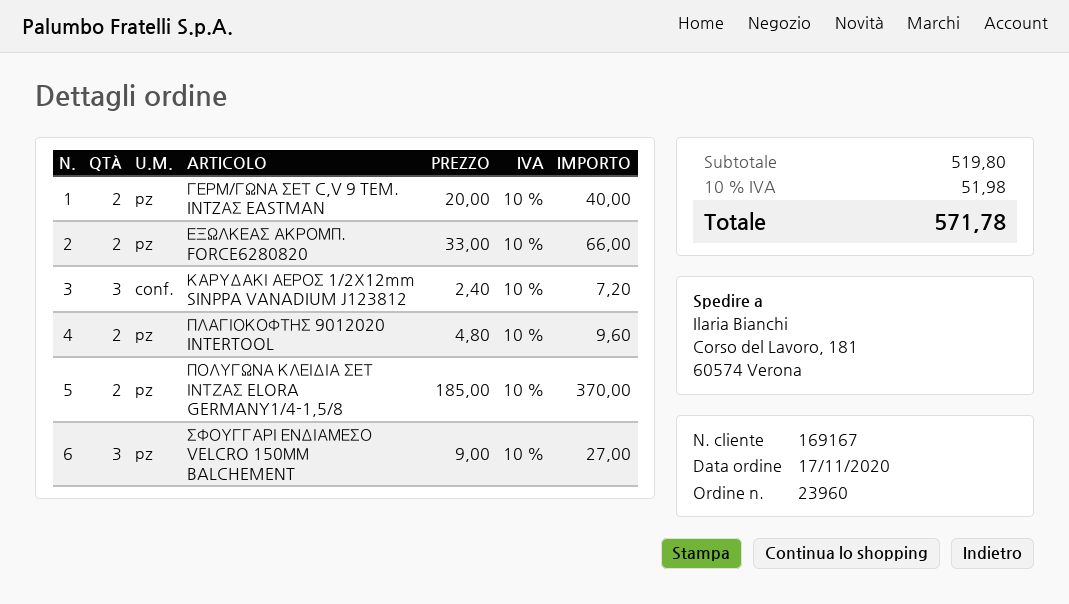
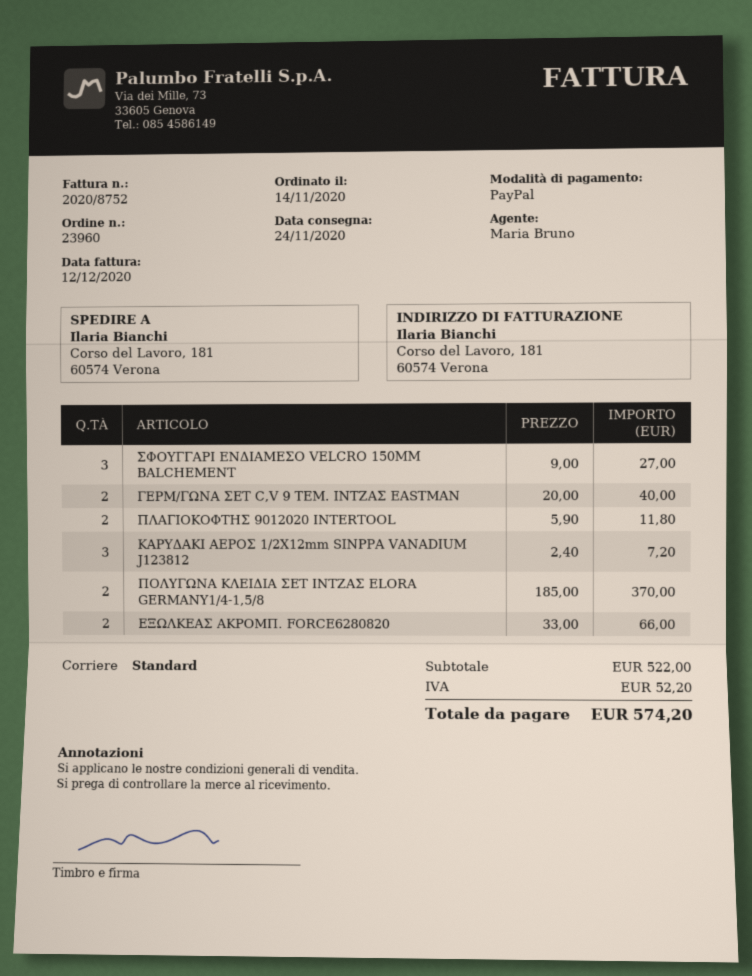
order date: 2020-11-17 -> 2020-11-14
ΠΛΑΓΙΟΚΟΦΤΗΣ 9012020 INTERTOOL: 2 x 4.80 = 9.60 -> 2 x 5.90 = 11.80
subtotal: 519.80 -> 522.00
tax: 51.98 -> 52.20
total: 571.78 -> 574.20

